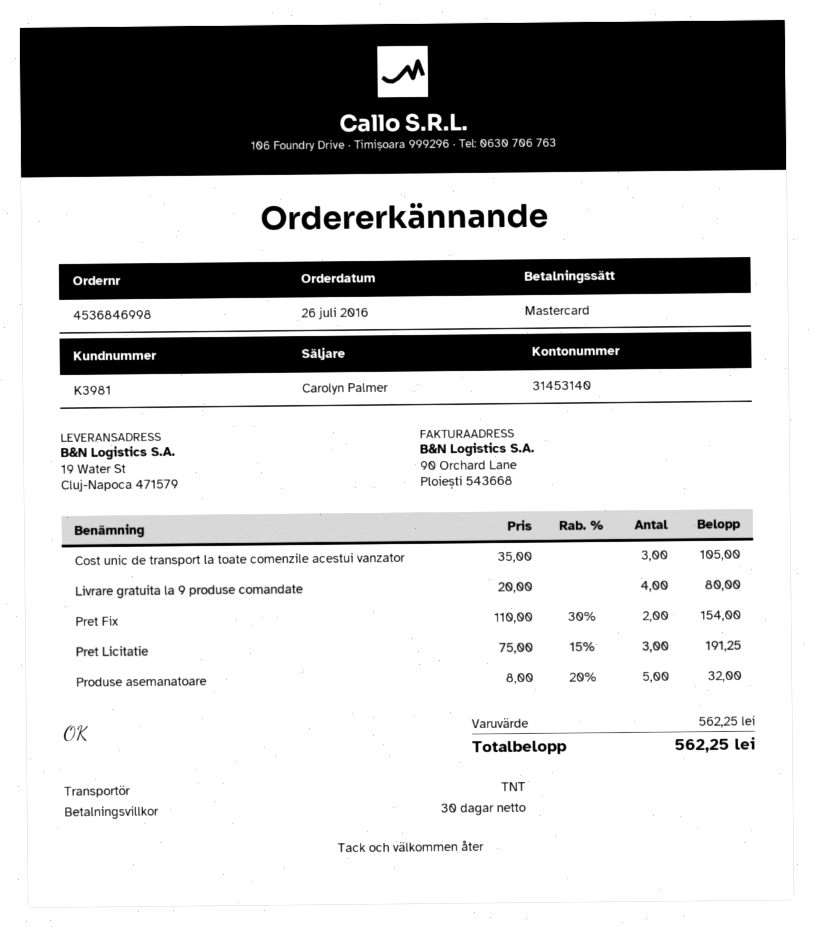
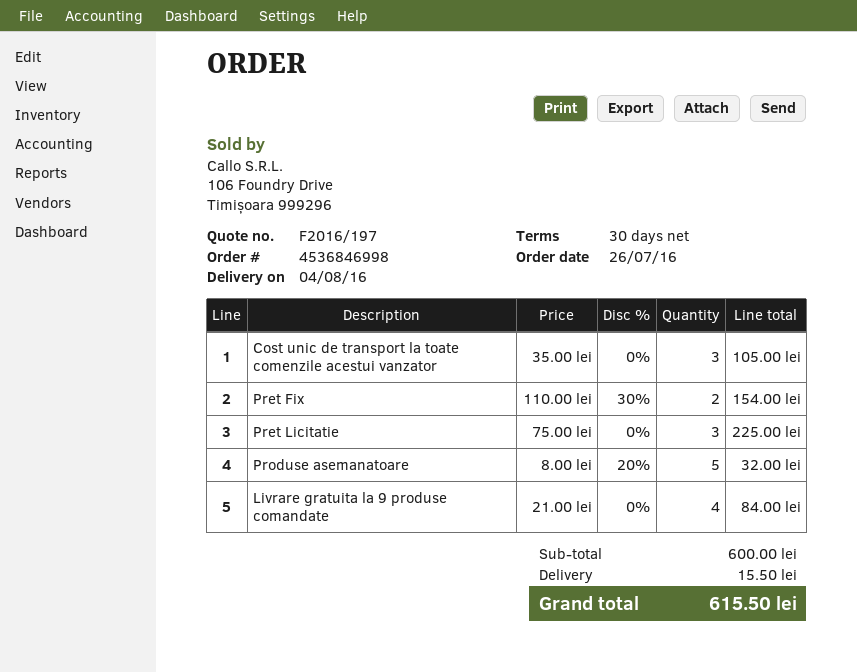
Livrare gratuita la 9 produse comandate: 4 x 20.00 = 80.00 -> 4 x 21.00 = 84.00
Pret Licitatie: 3 x 75.00 - 15% = 191.25 -> 3 x 75.00 = 225.00
subtotal: 562.25 -> 600.00
shipping: none -> 15.50
total: 562.25 -> 615.50

